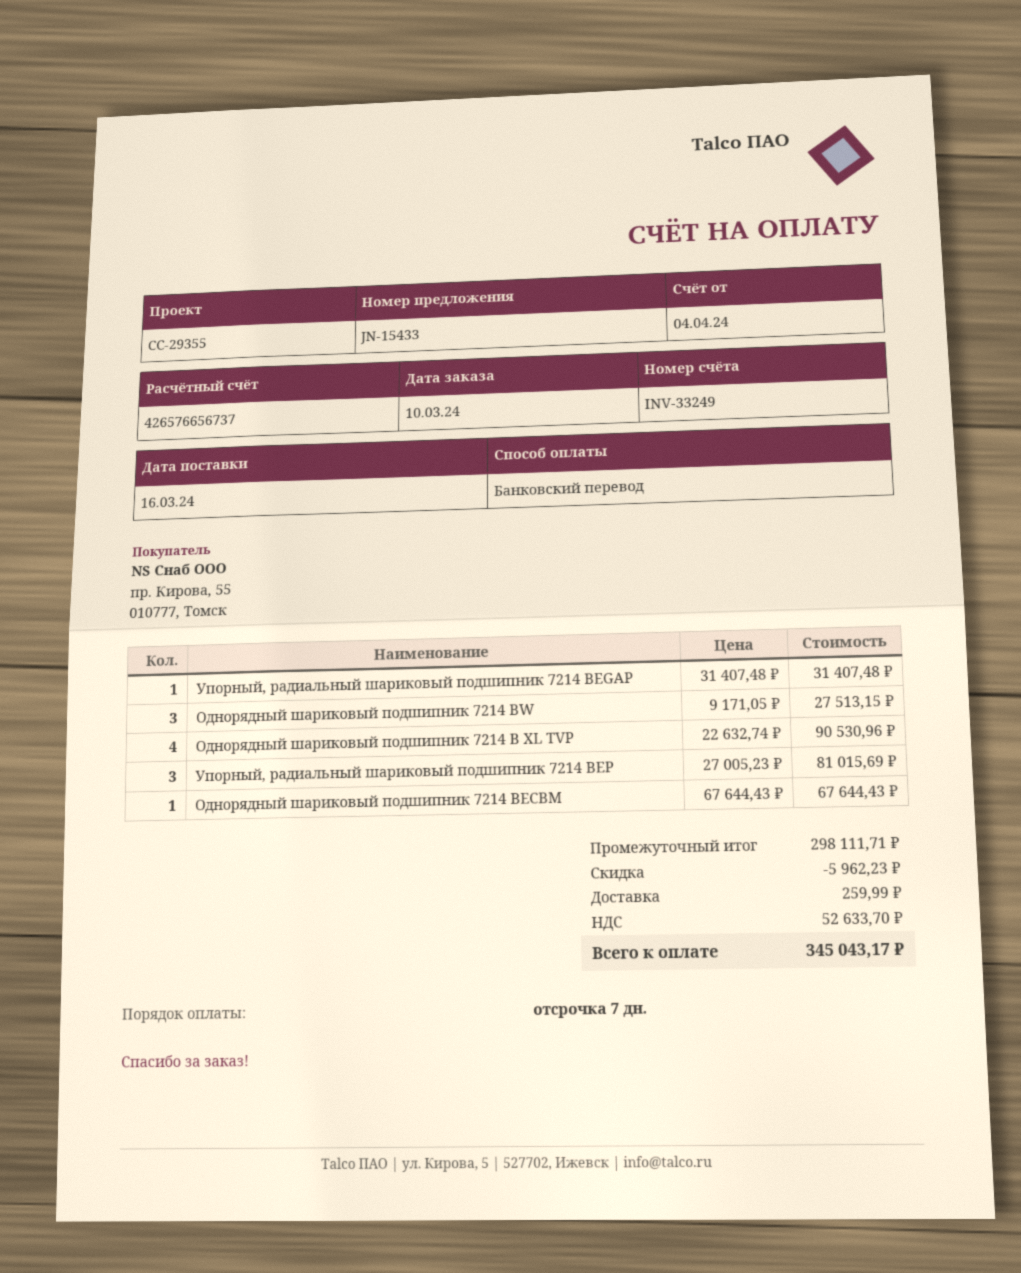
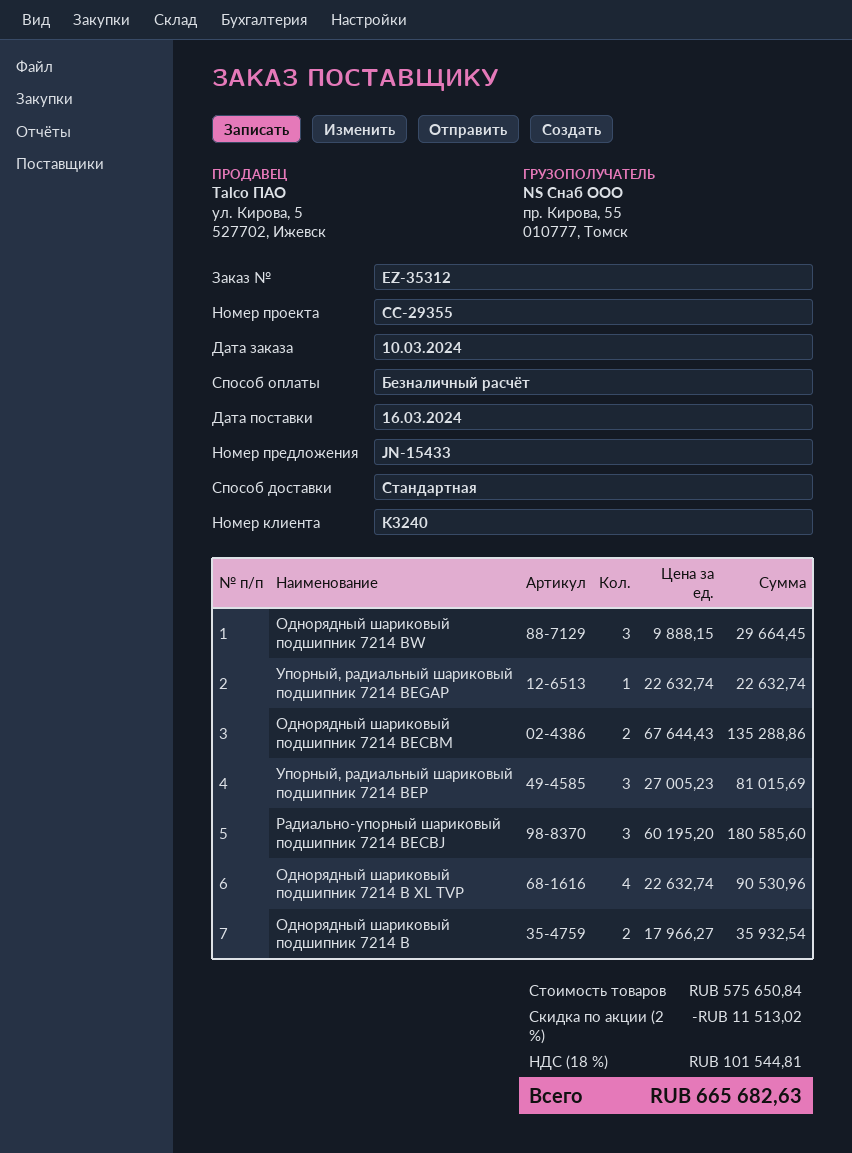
Упорный, радиальный шариковый подшипник 7214 BEGAP: 1 x 31407.48 = 31407.48 -> 1 x 22632.74 = 22632.74
Однорядный шариковый подшипник 7214 BW: 3 x 9171.05 = 27513.15 -> 3 x 9888.15 = 29664.45
Однорядный шариковый подшипник 7214 BECBM: 1 x 67644.43 = 67644.43 -> 2 x 67644.43 = 135288.86
Радиально-упорный шариковый подшипник 7214 BECBJ: none -> 3 x 60195.20 = 180585.60
Однорядный шариковый подшипник 7214 B: none -> 2 x 17966.27 = 35932.54
subtotal: 298111.71 -> 575650.84
discount: 5962.23 -> 11513.02
shipping: 259.99 -> none
tax: 52633.70 -> 101544.81
total: 345043.17 -> 665682.63

